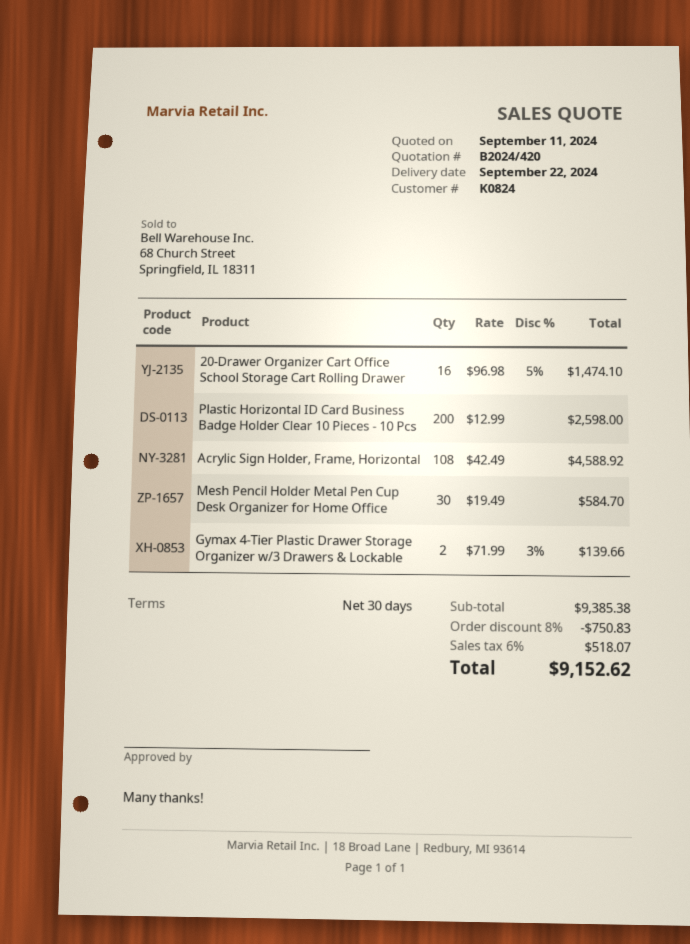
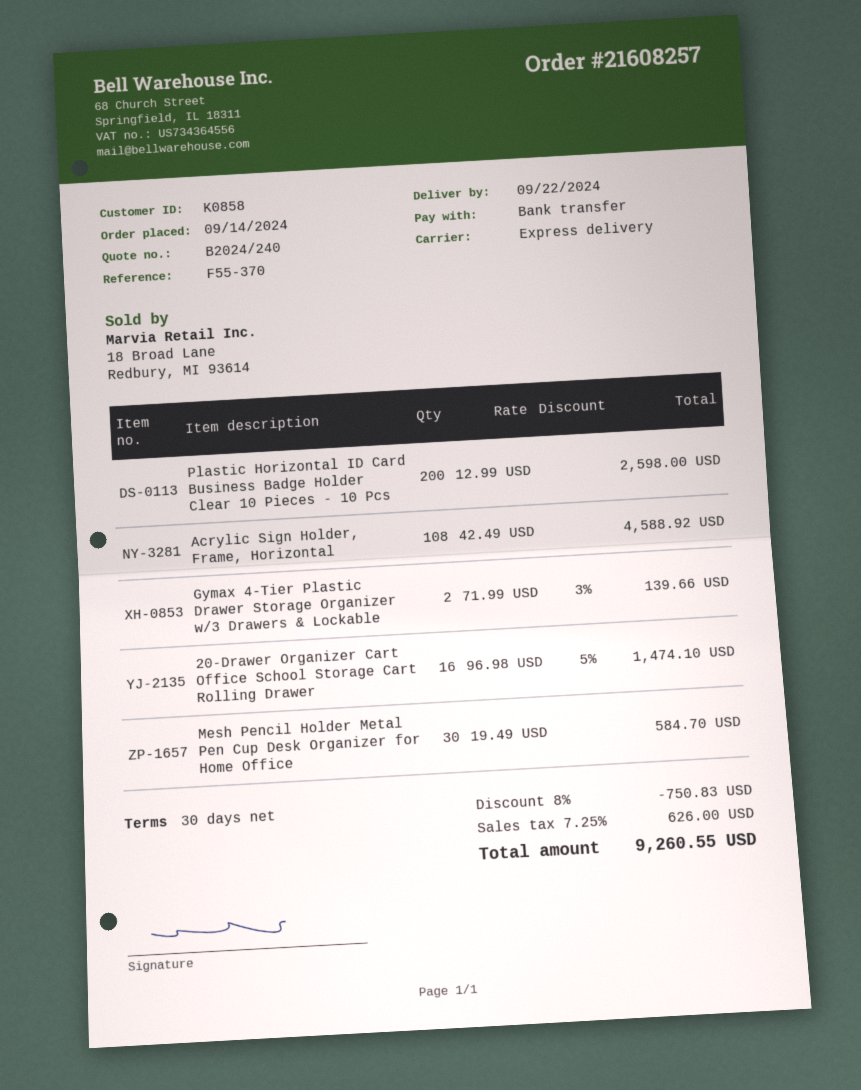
quote number: B2024/420 -> B2024/240
customer number: K0824 -> K0858
tax: 6% = 518.07 -> 7.25% = 626.00
total: 9152.62 -> 9260.55

